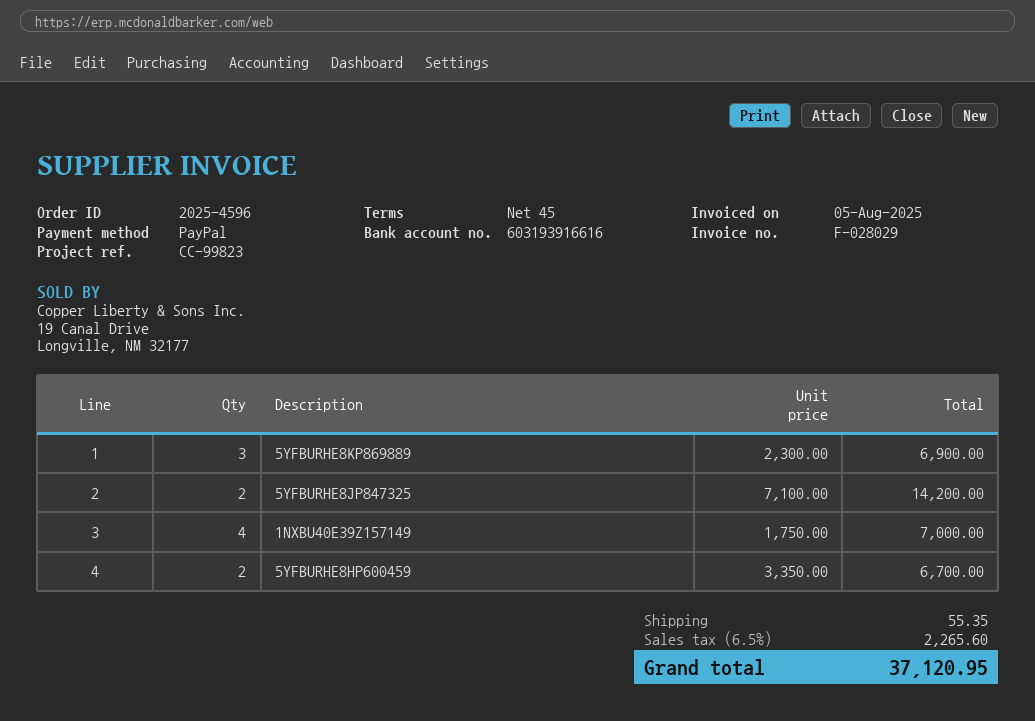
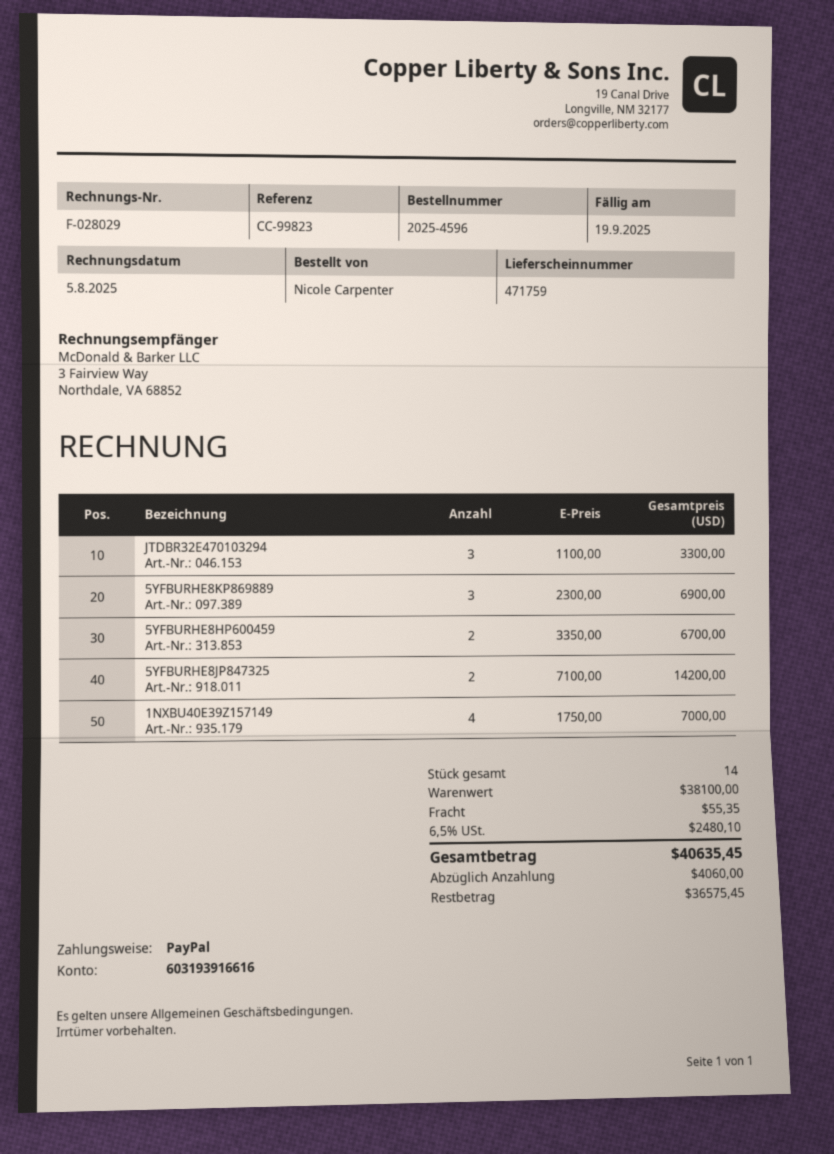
JTDBR32E470103294: none -> 3 x 1100.00 = 3300.00
tax: 6.5% = 2265.60 -> 6.5% = 2480.10
total: 37120.95 -> 40635.45

